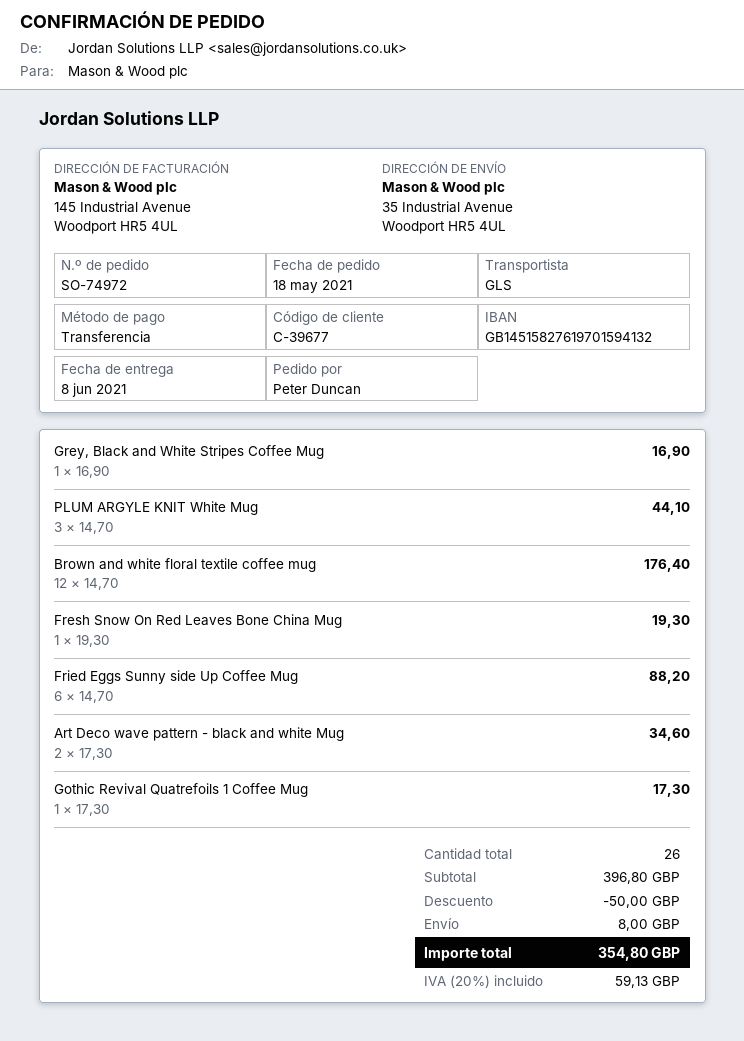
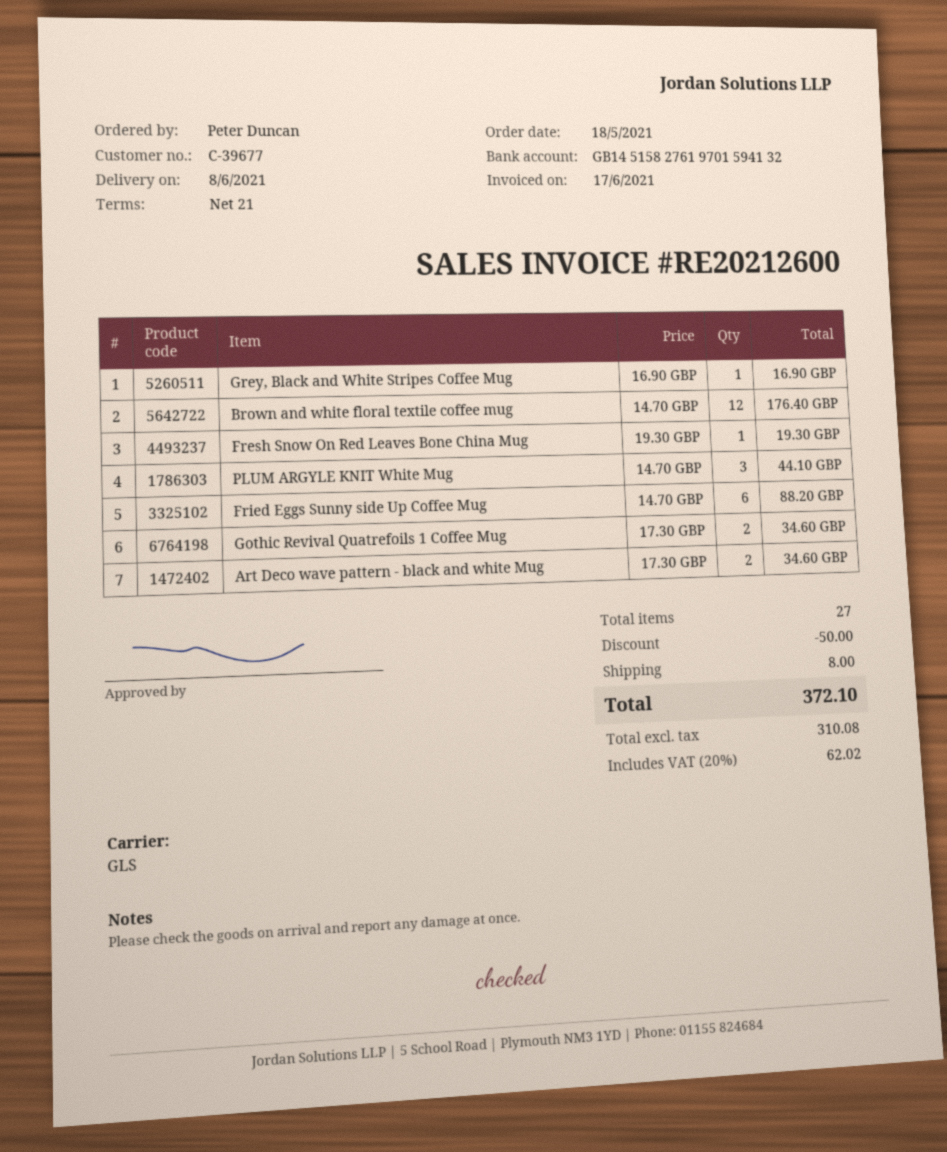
Gothic Revival Quatrefoils 1 Coffee Mug: 1 x 17.30 = 17.30 -> 2 x 17.30 = 34.60
total quantity: 26 -> 27
tax: 20% = 59.13 -> 20% = 62.02
total: 354.80 -> 372.10

